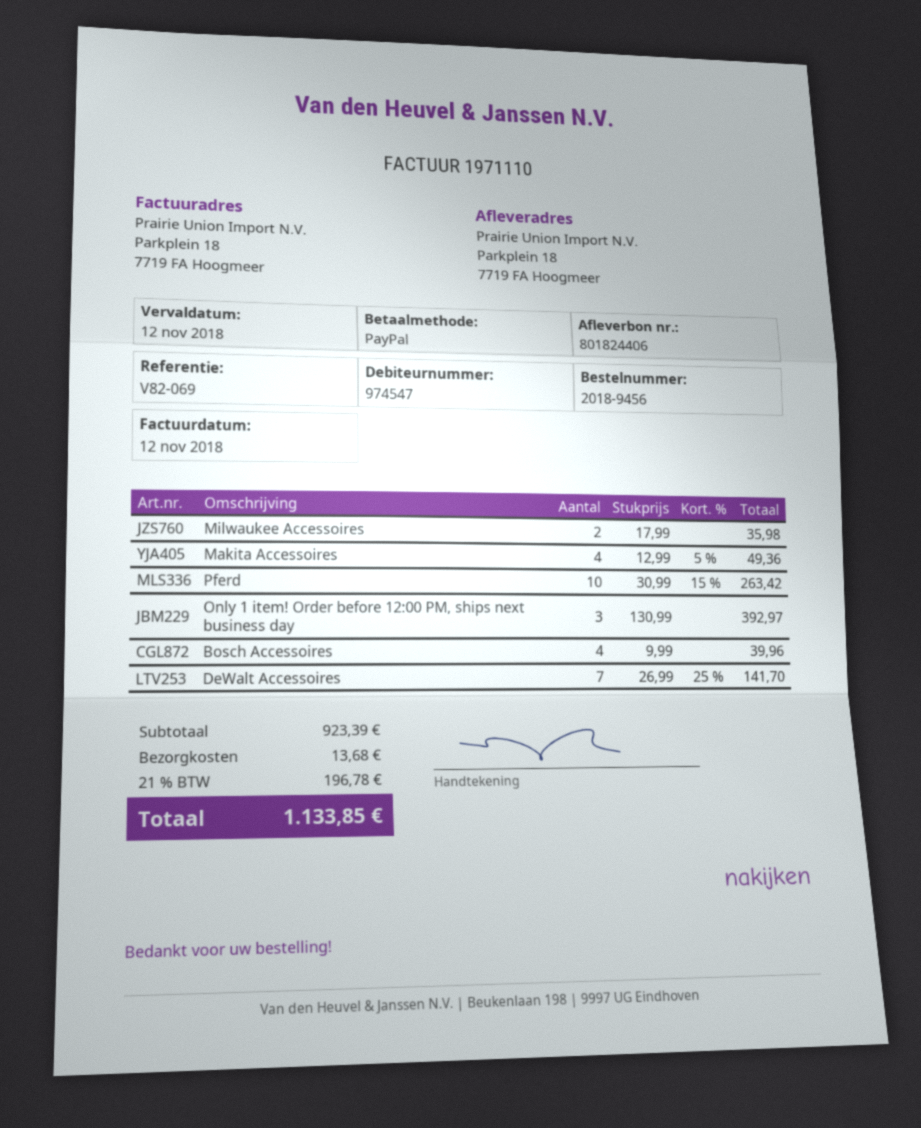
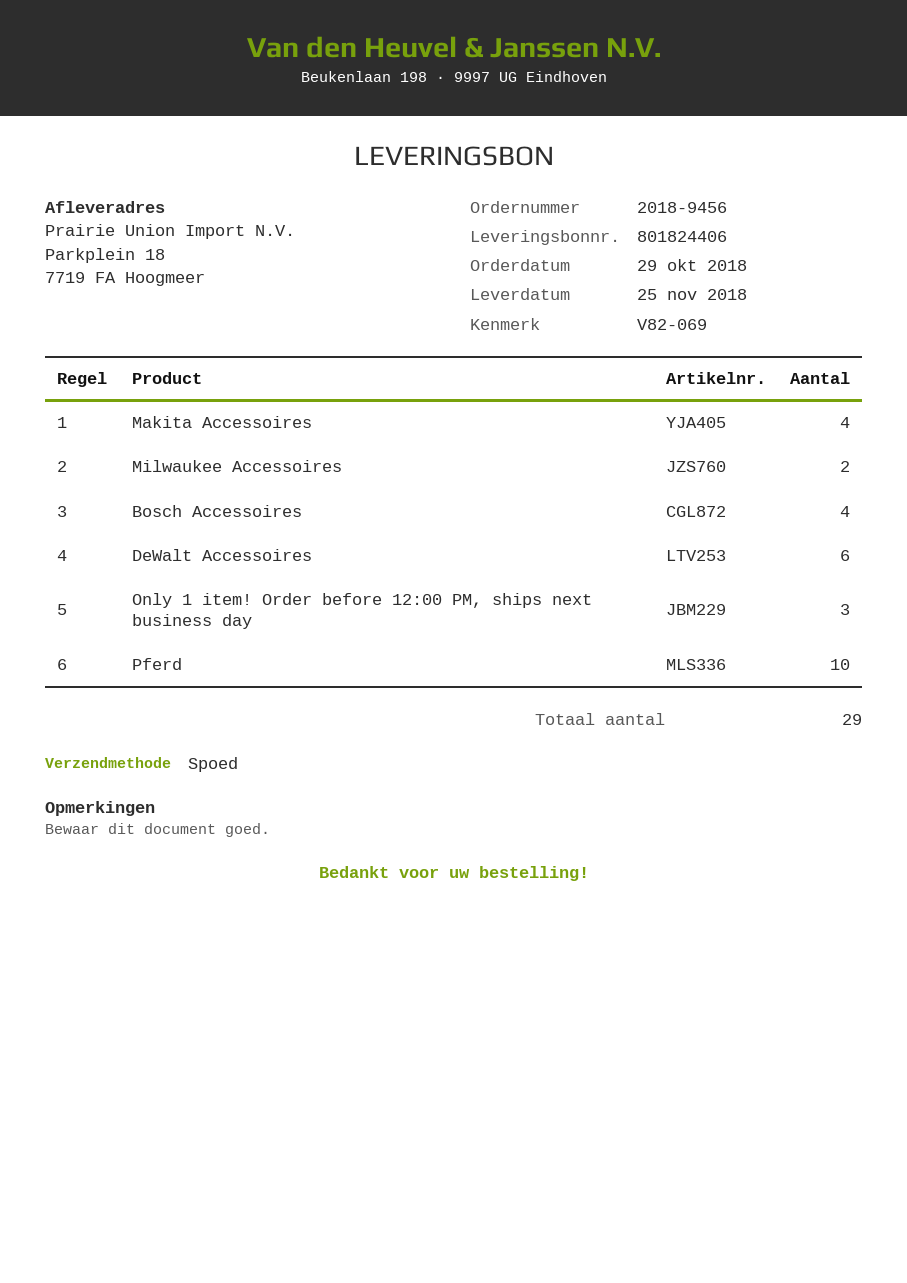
DeWalt Accessoires: 7 -> 6

